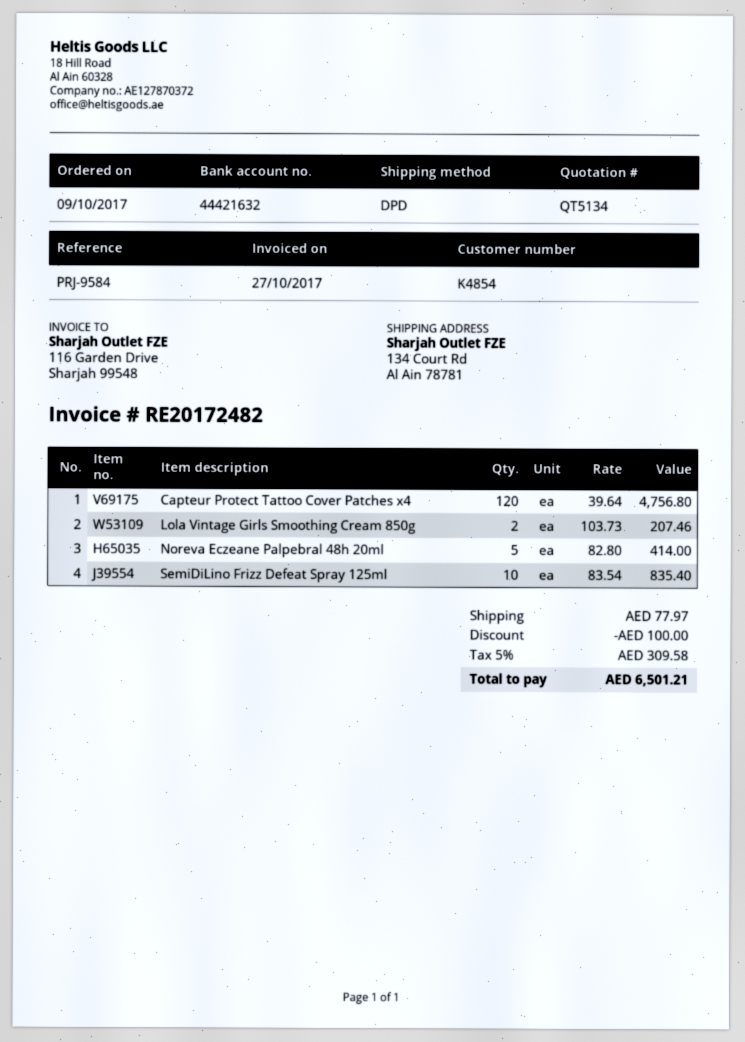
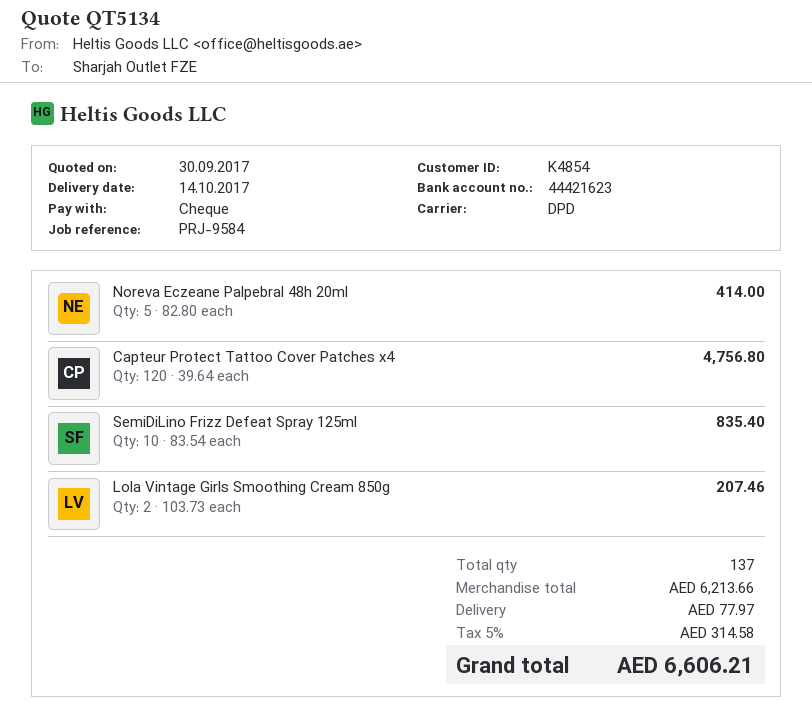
bank account: 44421632 -> 44421623
discount: 100.00 -> none
tax: 5% = 309.58 -> 5% = 314.58
total: 6501.21 -> 6606.21

